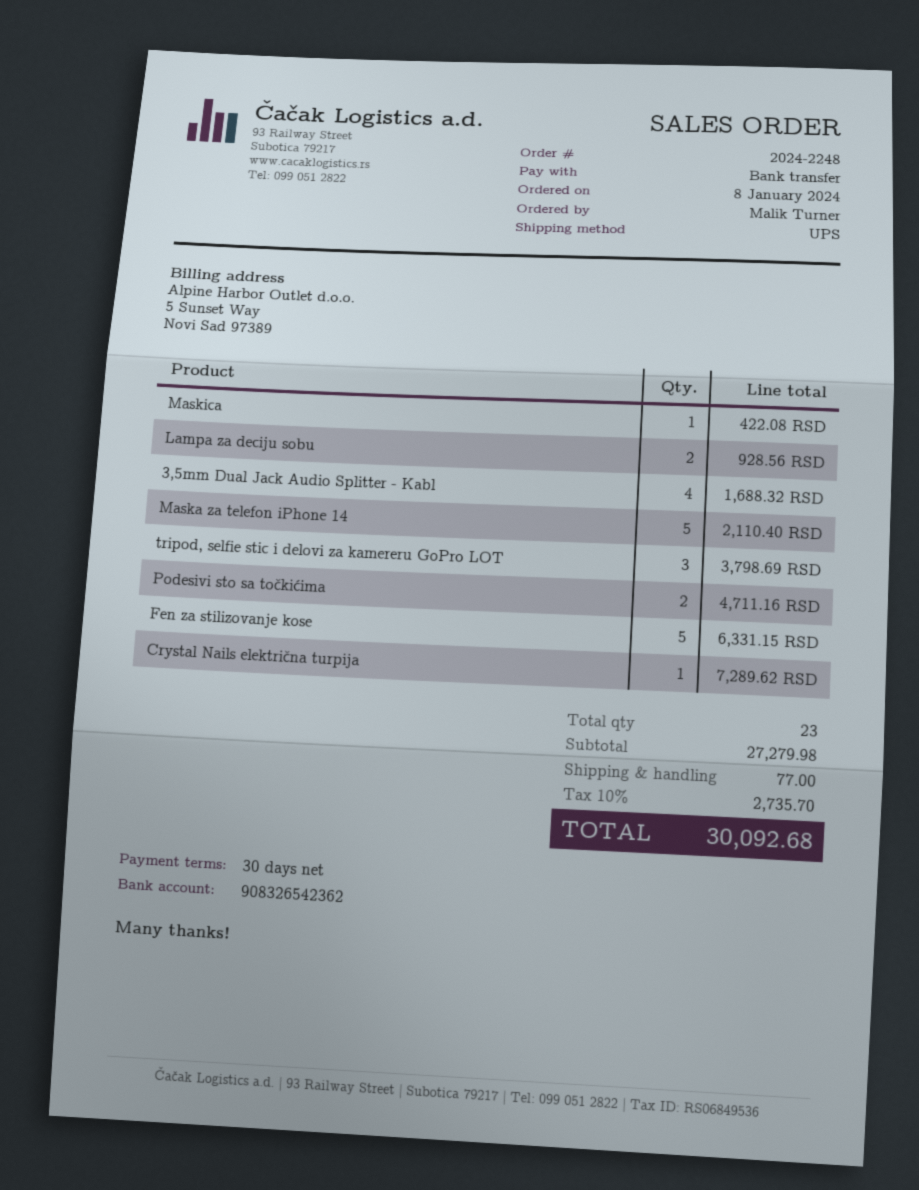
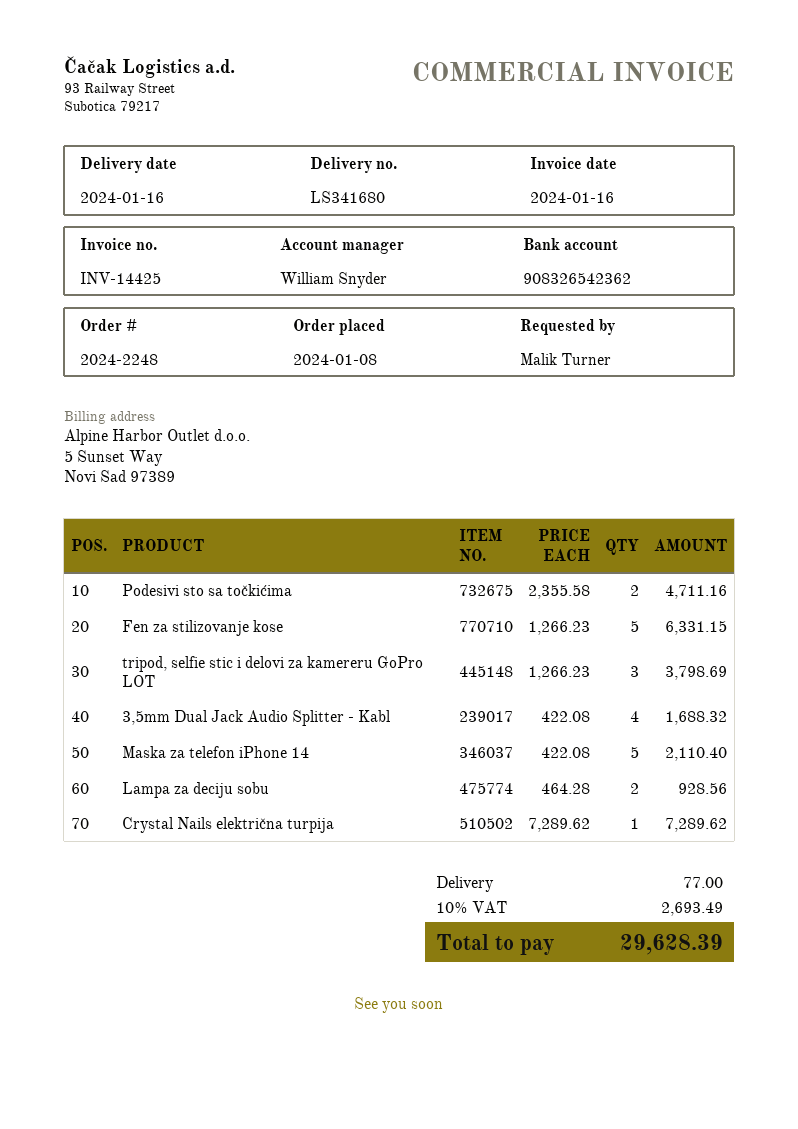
Maskica: 1 for 422.08 -> none
tax: 10% = 2735.70 -> 10% = 2693.49
total: 30092.68 -> 29628.39

